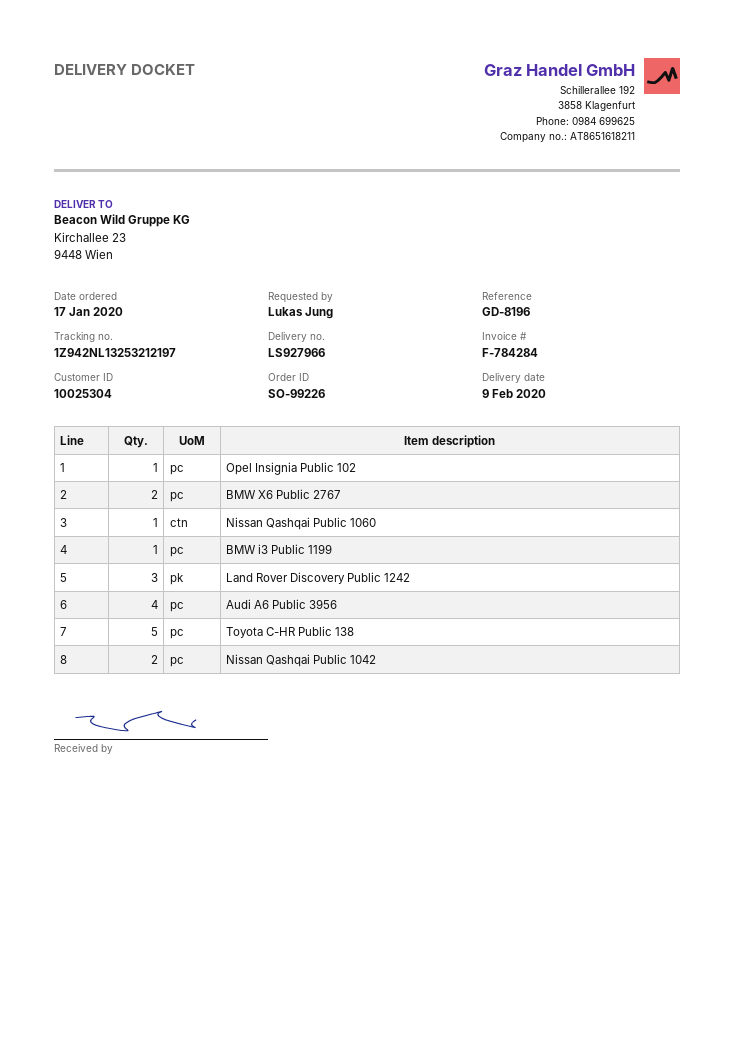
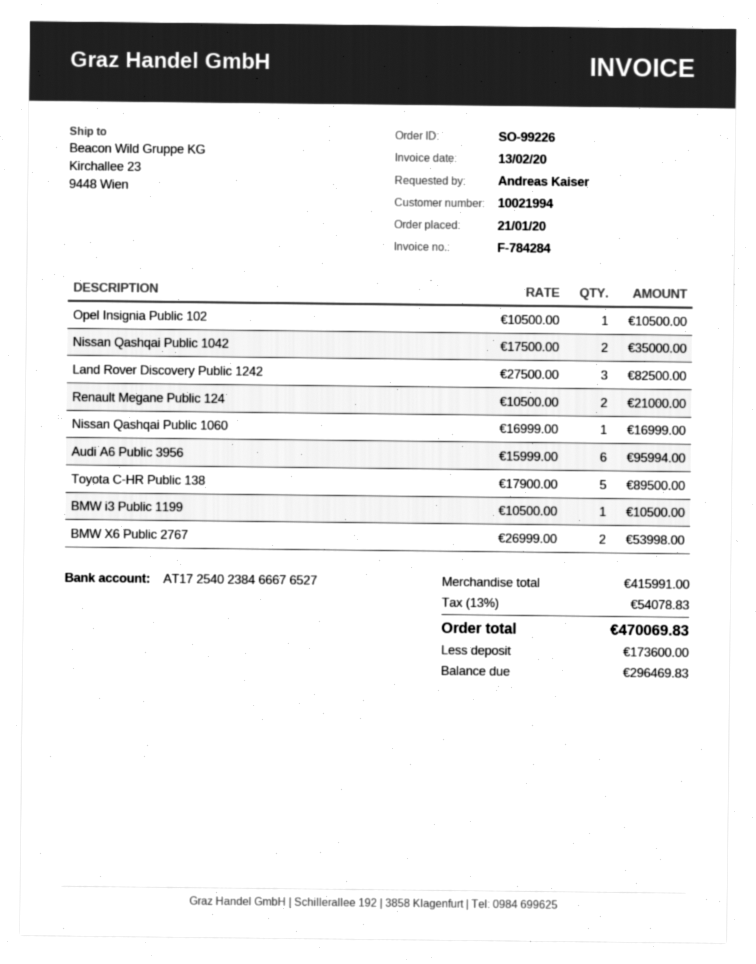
order date: 2020-01-17 -> 2020-01-21
customer number: 10025304 -> 10021994
ordered by: Lukas Jung -> Andreas Kaiser
Audi A6 Public 3956: 4 -> 6
Renault Megane Public 124: none -> 2

